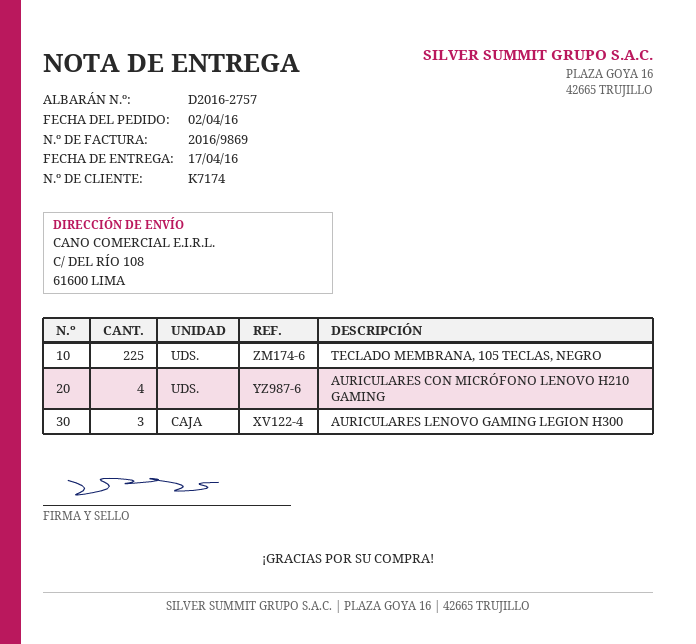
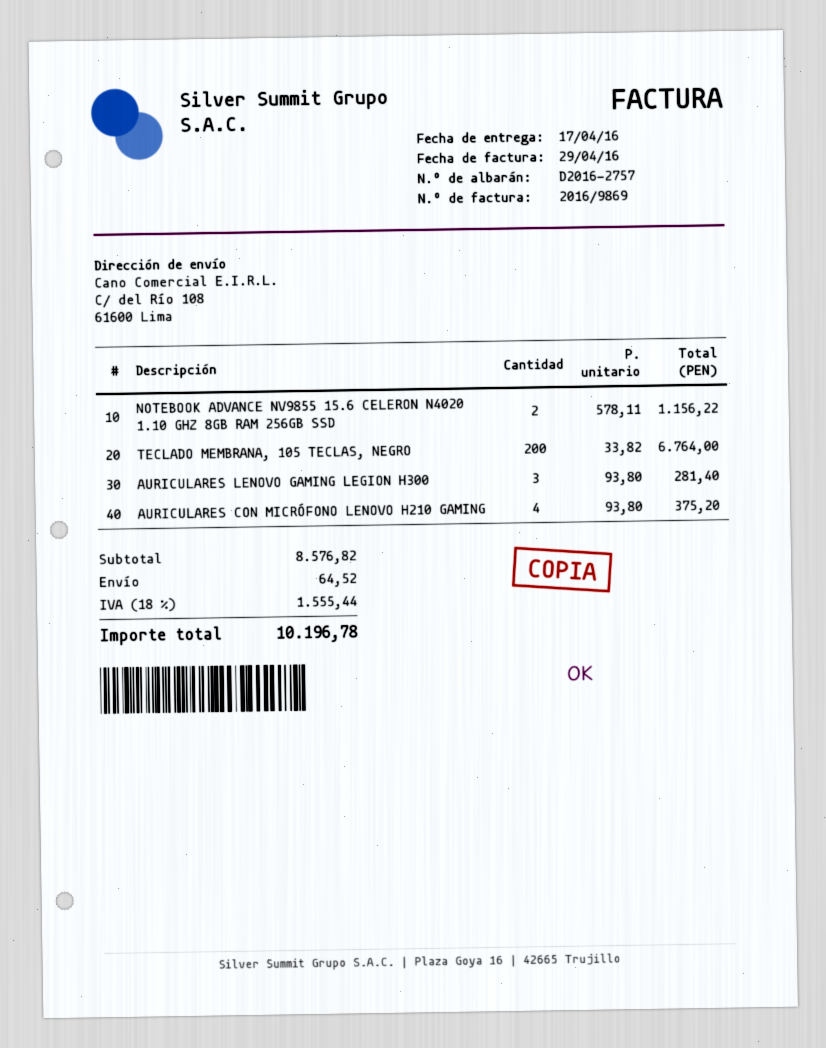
TECLADO MEMBRANA, 105 TECLAS, NEGRO: 225 -> 200
NOTEBOOK ADVANCE NV9855 15.6 CELERON N4020 1.10 GHZ 8GB RAM 256GB SSD: none -> 2

